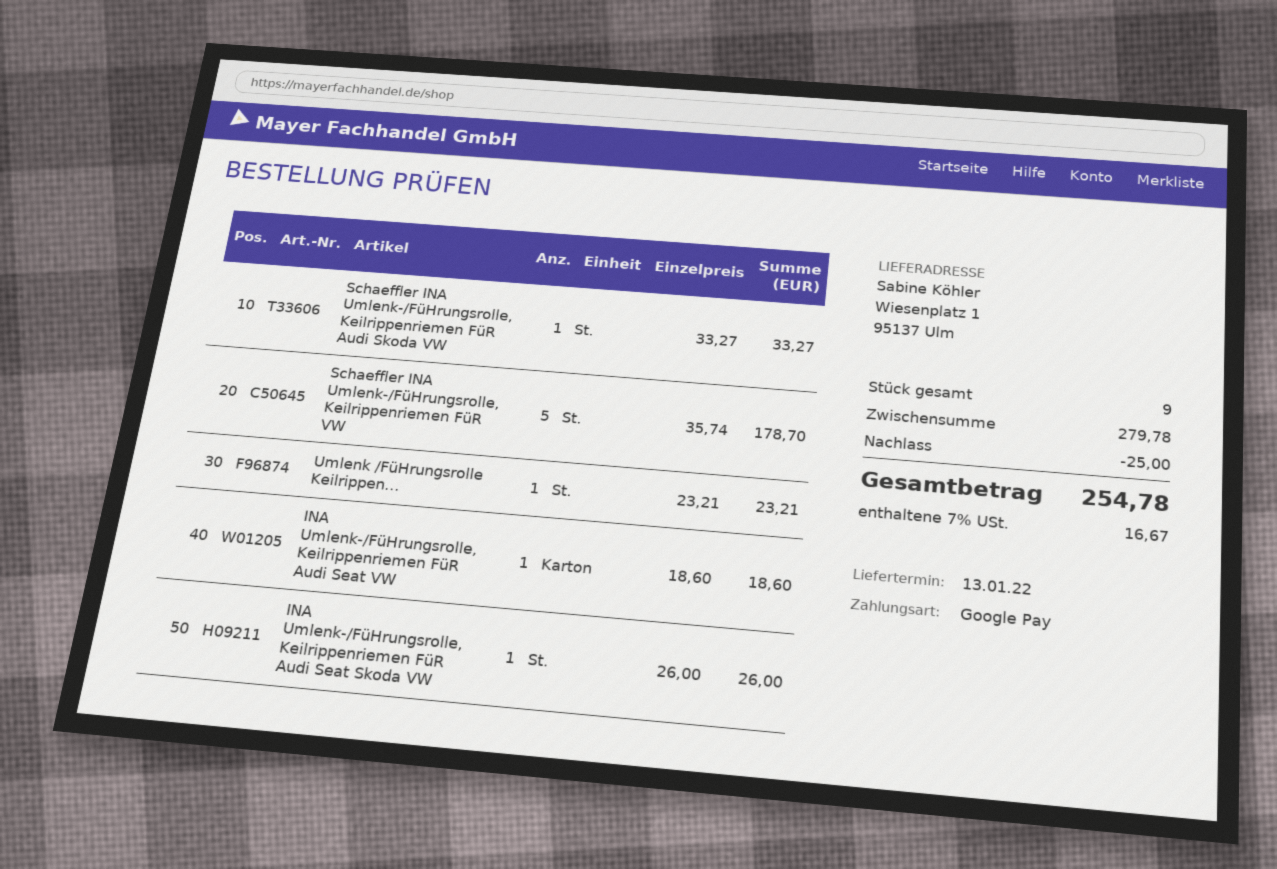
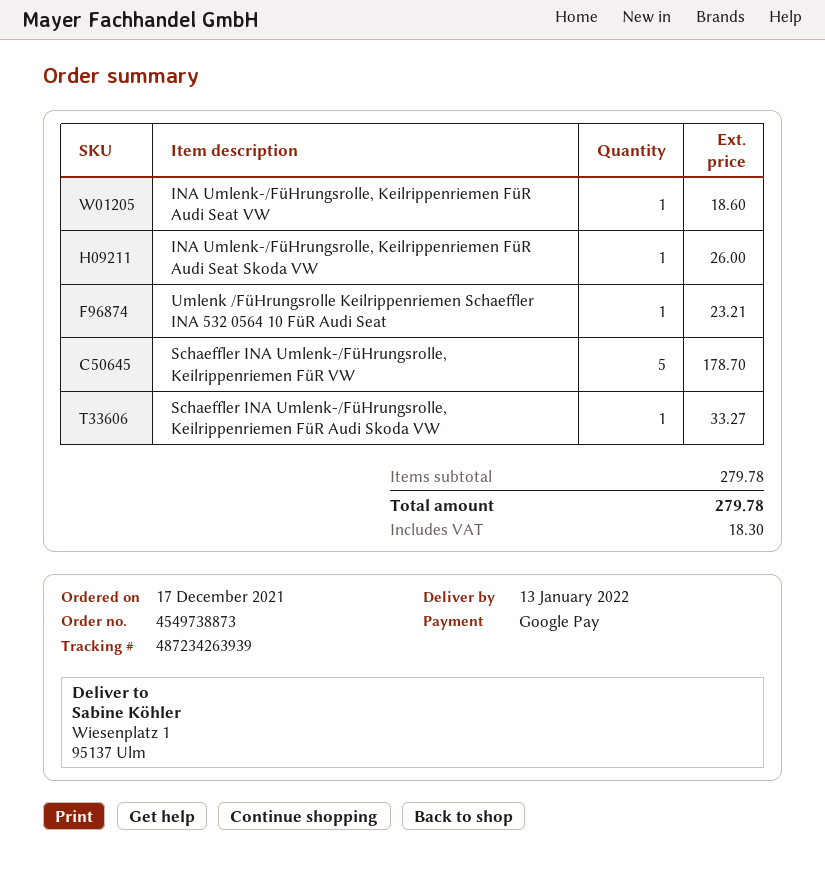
discount: 25.00 -> none
tax: 16.67 -> 18.30
total: 254.78 -> 279.78

